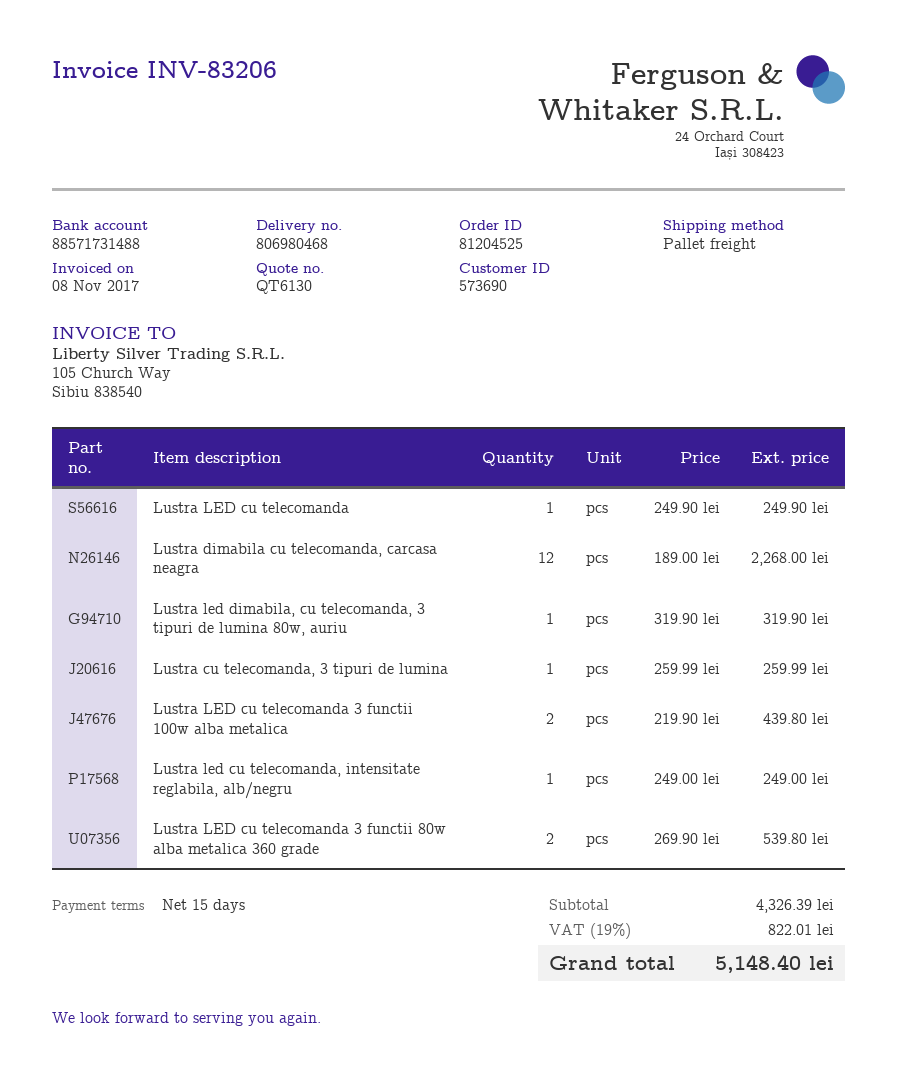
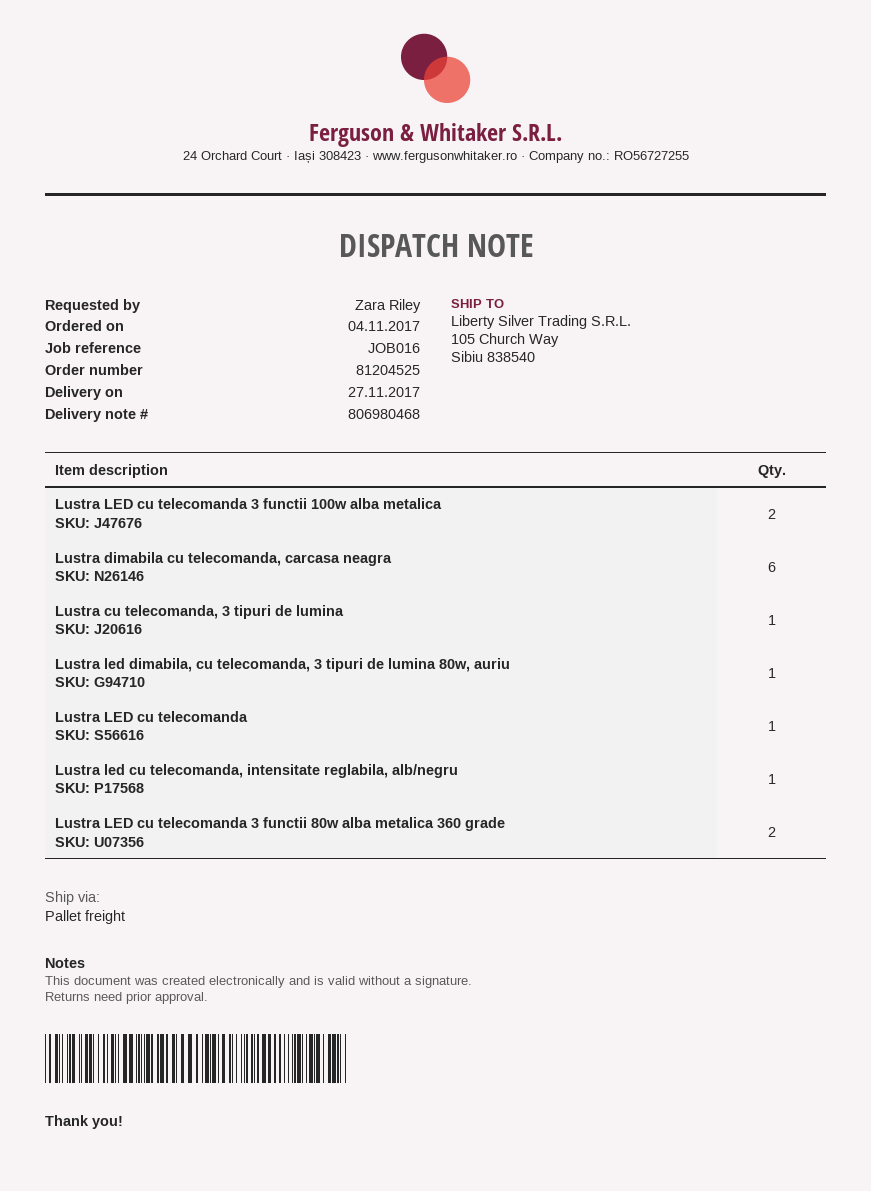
Lustra dimabila cu telecomanda, carcasa neagra: 12 -> 6

